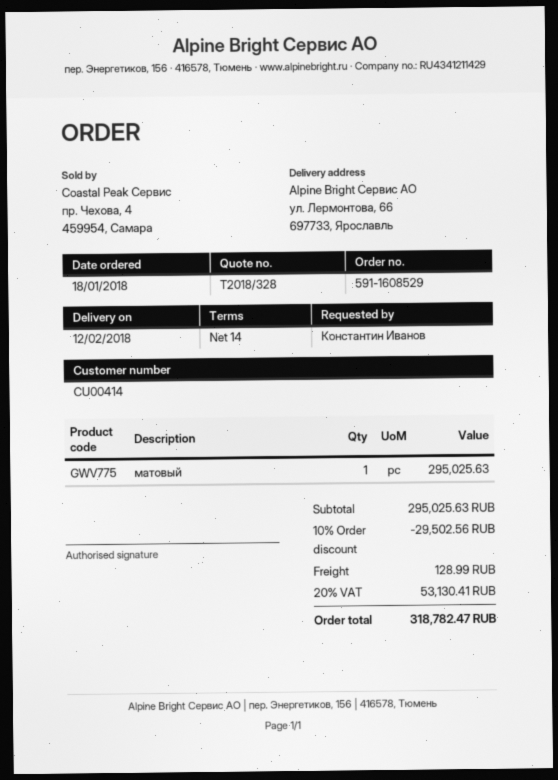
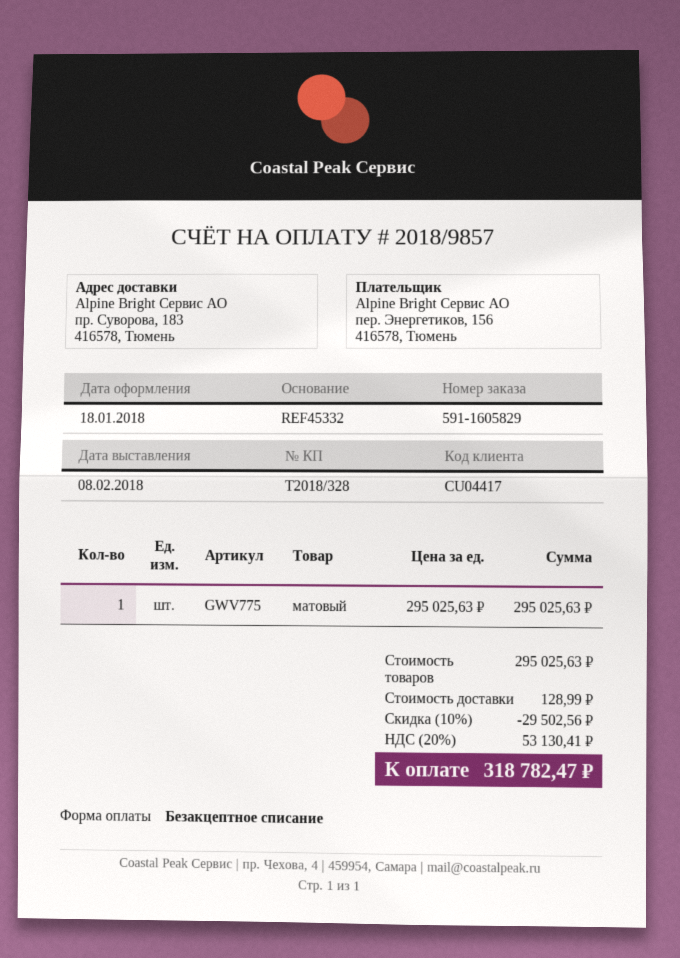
order number: 591-1608529 -> 591-1605829
customer number: CU00414 -> CU04417
ship to: ул. Лермонтова, 66, 697733, Ярославль -> пр. Суворова, 183, 416578, Тюмень

